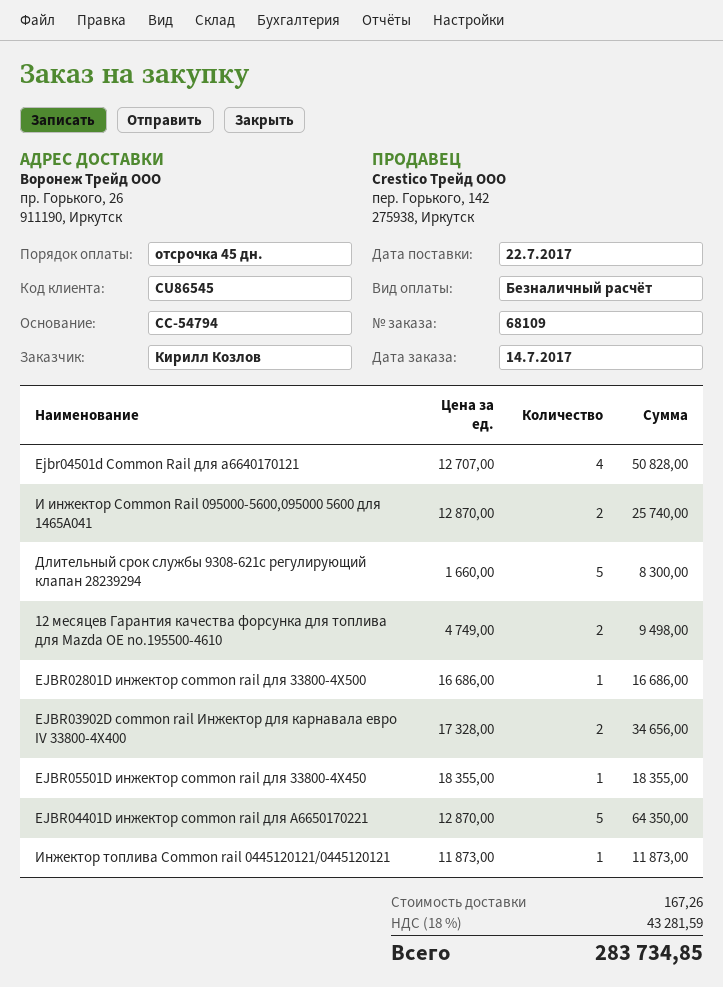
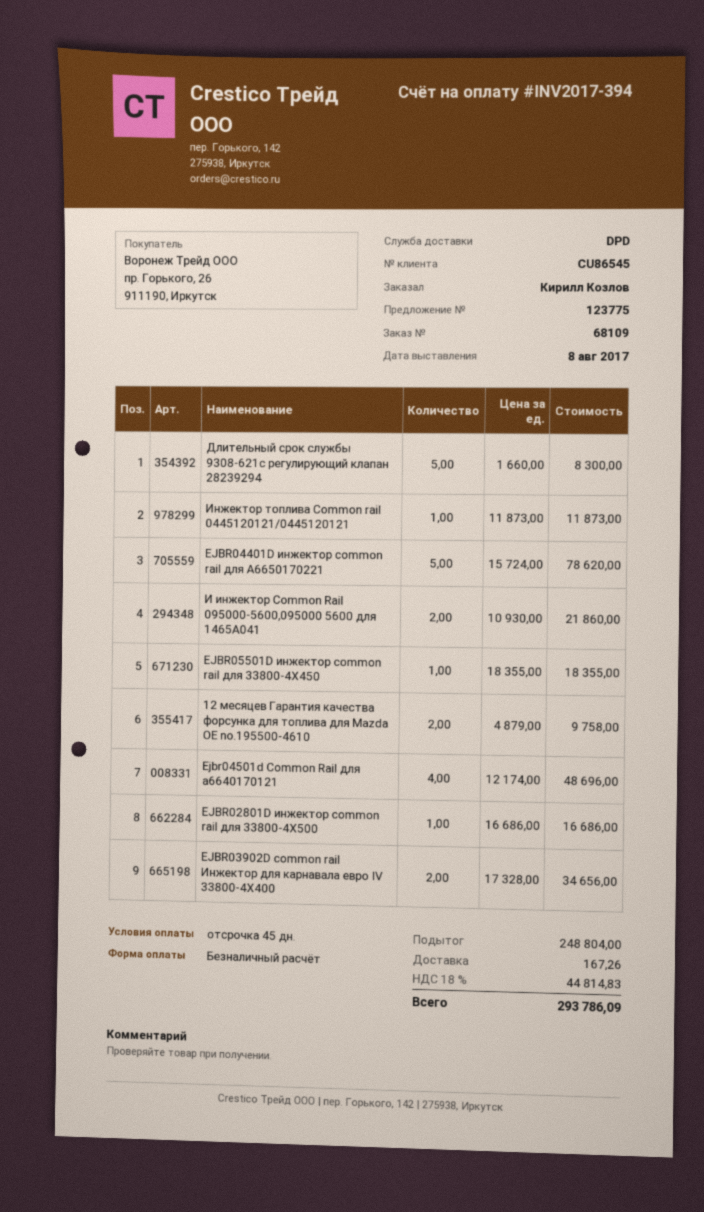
Ejbr04501d Common Rail для a6640170121: 4 x 12707.00 = 50828.00 -> 4 x 12174.00 = 48696.00
И инжектор Common Rail 095000-5600,095000 5600 для 1465A041: 2 x 12870.00 = 25740.00 -> 2 x 10930.00 = 21860.00
12 месяцев Гарантия качества форсунка для топлива для Mazda OE no.195500-4610: 2 x 4749.00 = 9498.00 -> 2 x 4879.00 = 9758.00
EJBR04401D инжектор common rail для A6650170221: 5 x 12870.00 = 64350.00 -> 5 x 15724.00 = 78620.00
tax: 18% = 43281.59 -> 18% = 44814.83
total: 283734.85 -> 293786.09

